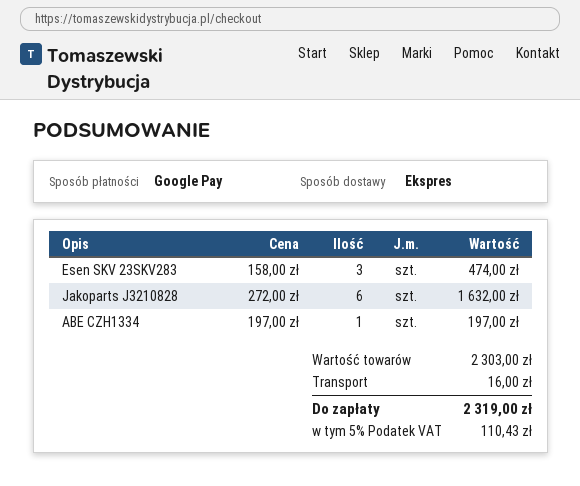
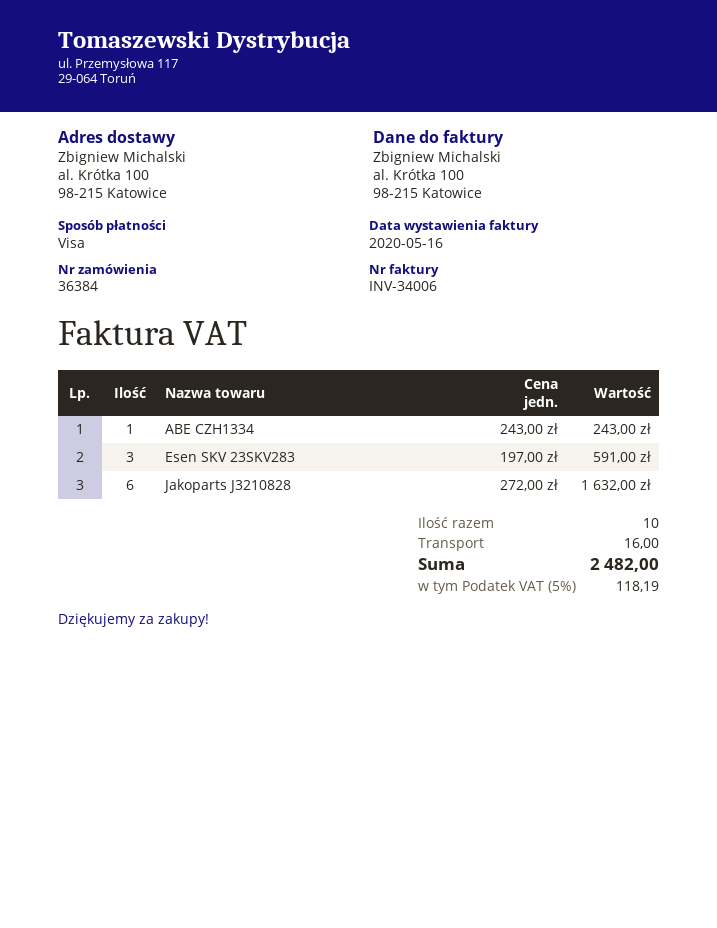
payment method: Google Pay -> Visa
Esen SKV 23SKV283: 3 x 158.00 = 474.00 -> 3 x 197.00 = 591.00
ABE CZH1334: 1 x 197.00 = 197.00 -> 1 x 243.00 = 243.00
tax: 5% = 110.43 -> 5% = 118.19
total: 2319.00 -> 2482.00

